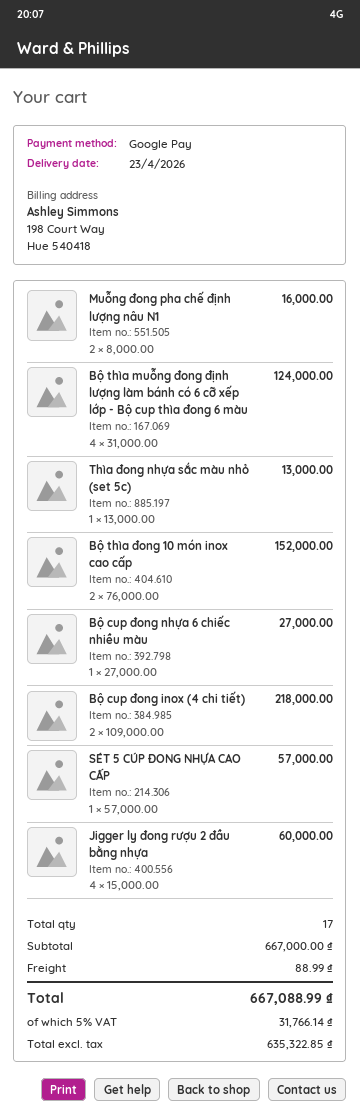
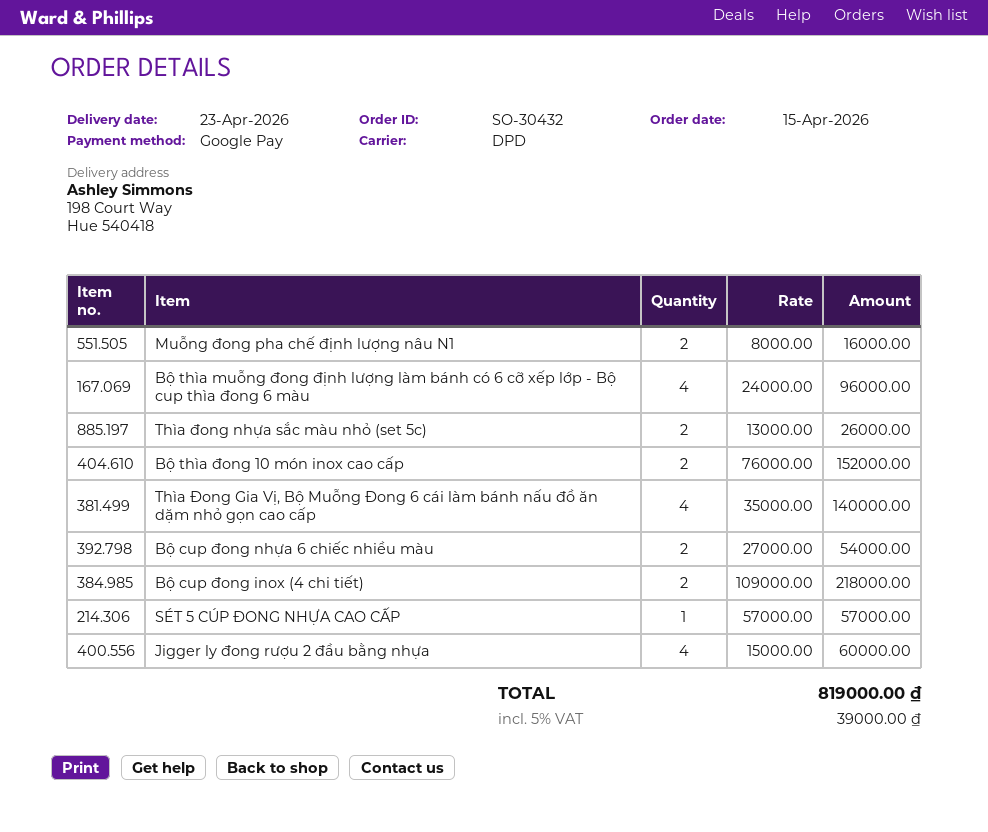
Bộ thìa muỗng đong định lượng làm bánh có 6 cỡ xếp lớp - Bộ cup thìa đong 6 màu: 4 x 31000.00 = 124000.00 -> 4 x 24000.00 = 96000.00
Thìa đong nhựa sắc màu nhỏ (set 5c): 1 x 13000.00 = 13000.00 -> 2 x 13000.00 = 26000.00
Bộ cup đong nhựa 6 chiếc nhiều màu: 1 x 27000.00 = 27000.00 -> 2 x 27000.00 = 54000.00
Thìa Đong Gia Vị, Bộ Muỗng Đong 6 cái làm bánh nấu đồ ăn dặm nhỏ gọn cao cấp: none -> 4 x 35000.00 = 140000.00
shipping: 88.99 -> none
tax: 5% = 31766.14 -> 5% = 39000.00
total: 667088.99 -> 819000.00

